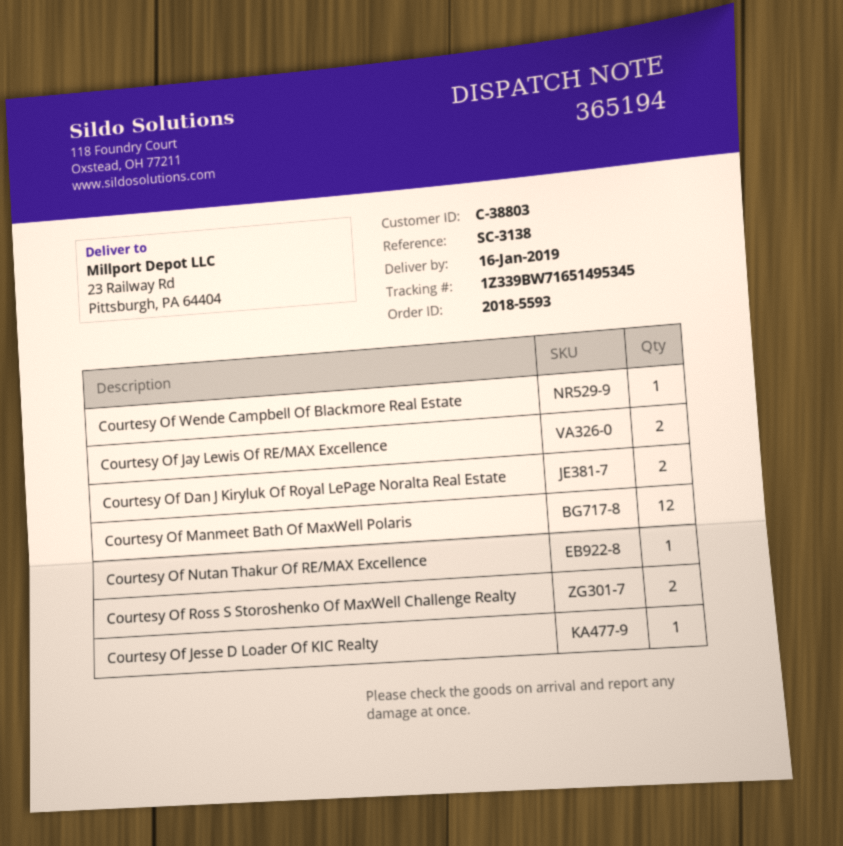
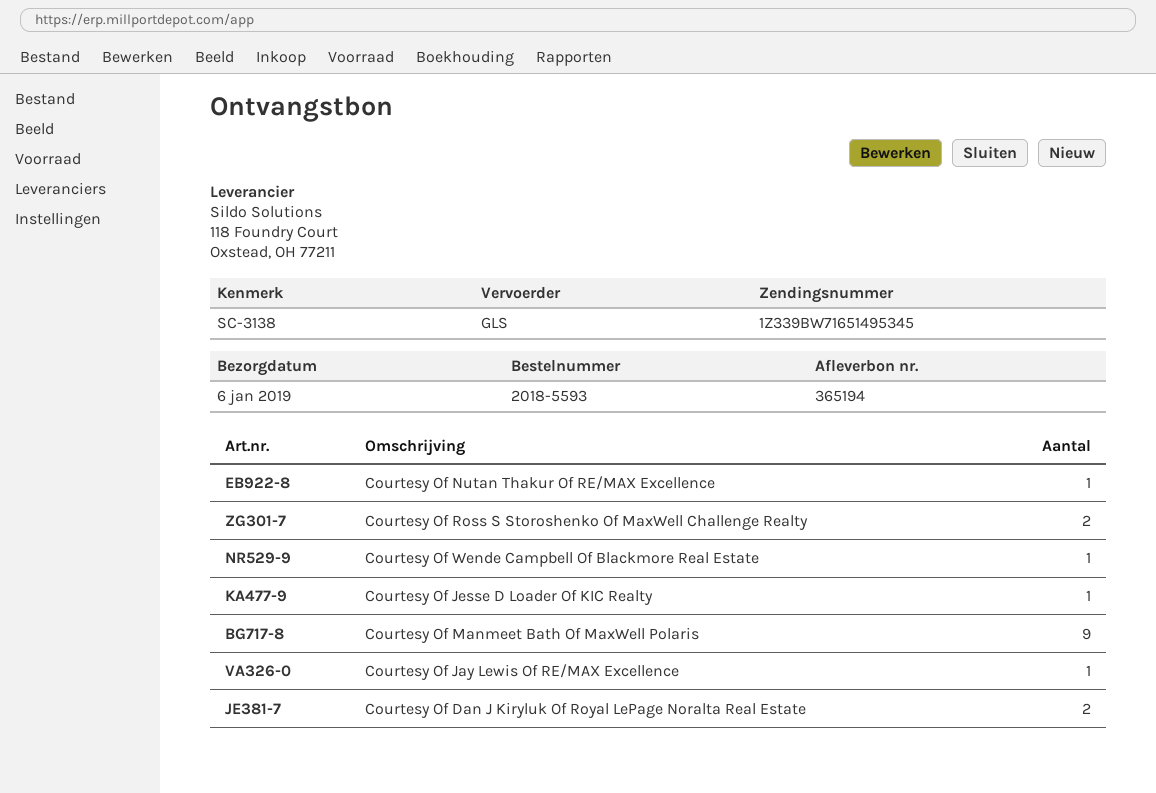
delivery date: 2019-01-16 -> 2019-01-06
Courtesy Of Jay Lewis Of RE/MAX Excellence: 2 -> 1
Courtesy Of Manmeet Bath Of MaxWell Polaris: 12 -> 9

